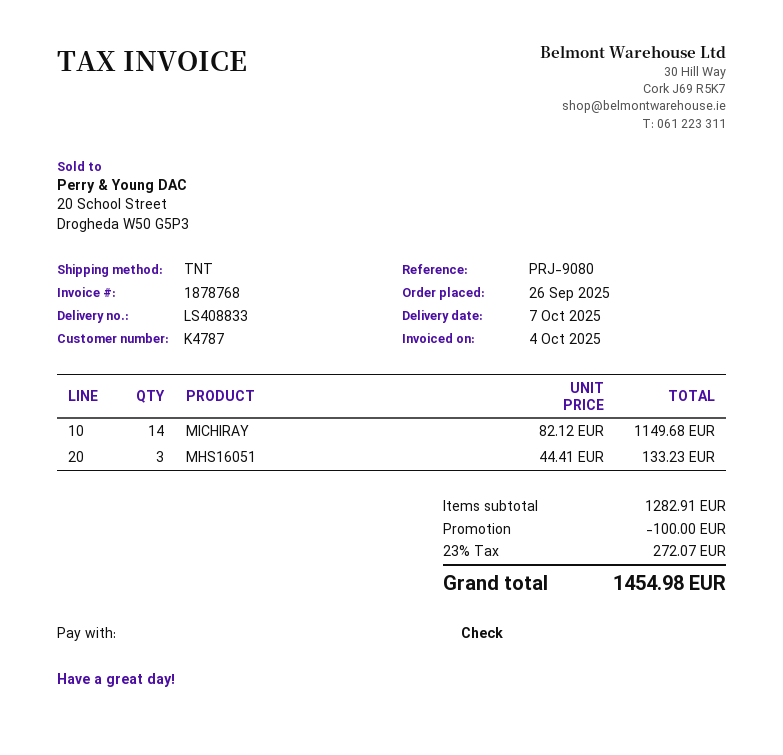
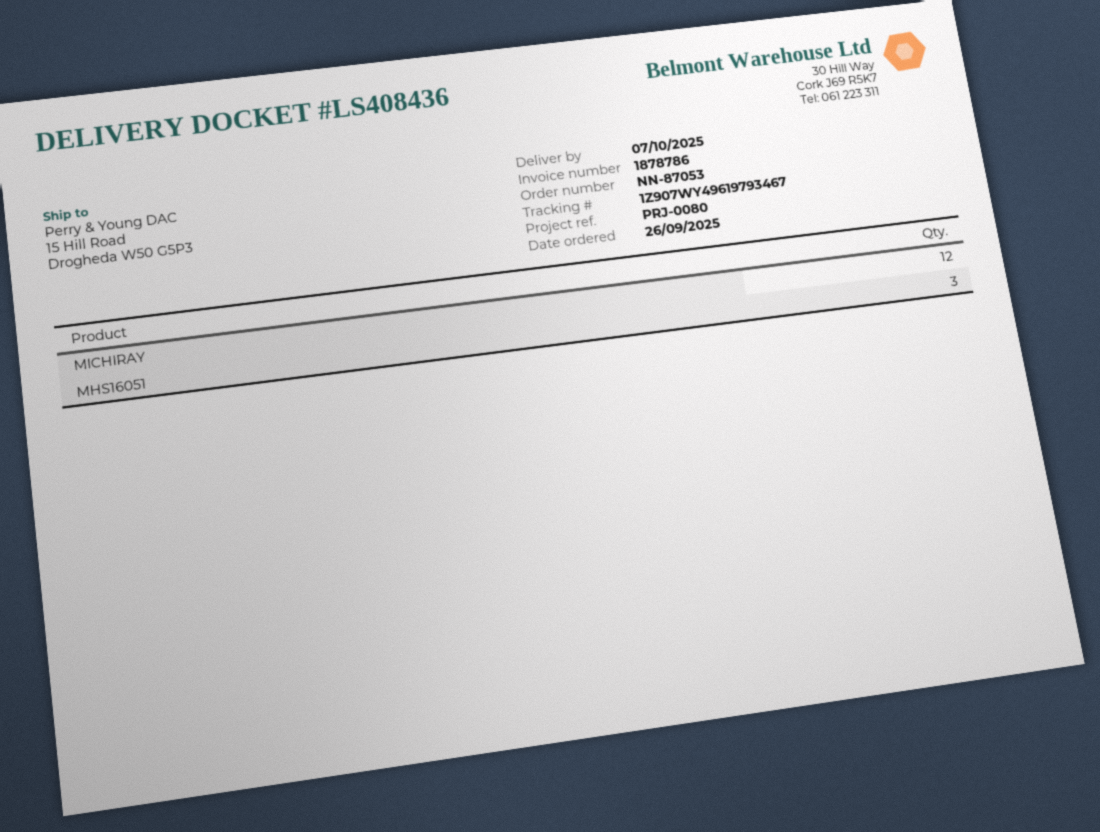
delivery note number: LS408833 -> LS408436
invoice number: 1878768 -> 1878786
reference: PRJ-9080 -> PRJ-0080
MICHIRAY: 14 -> 12

